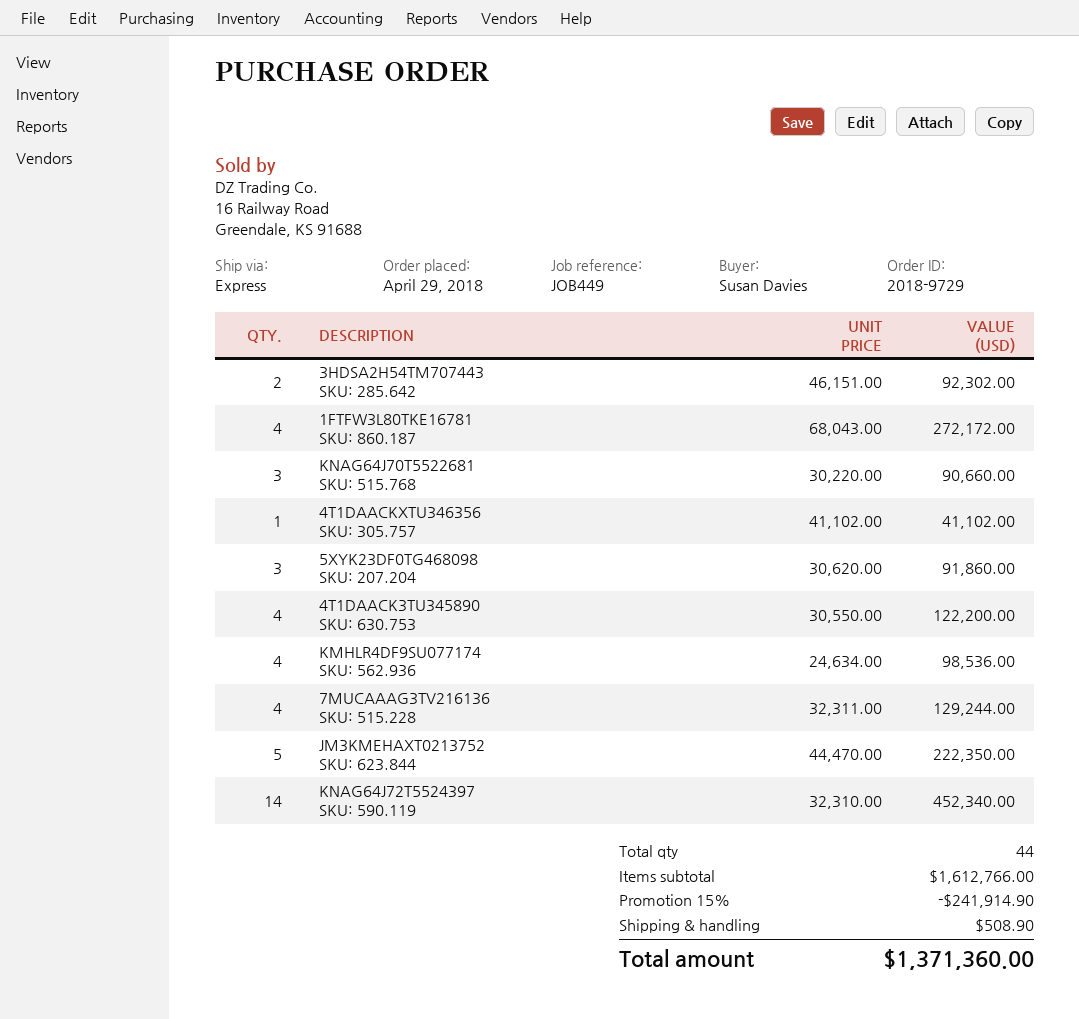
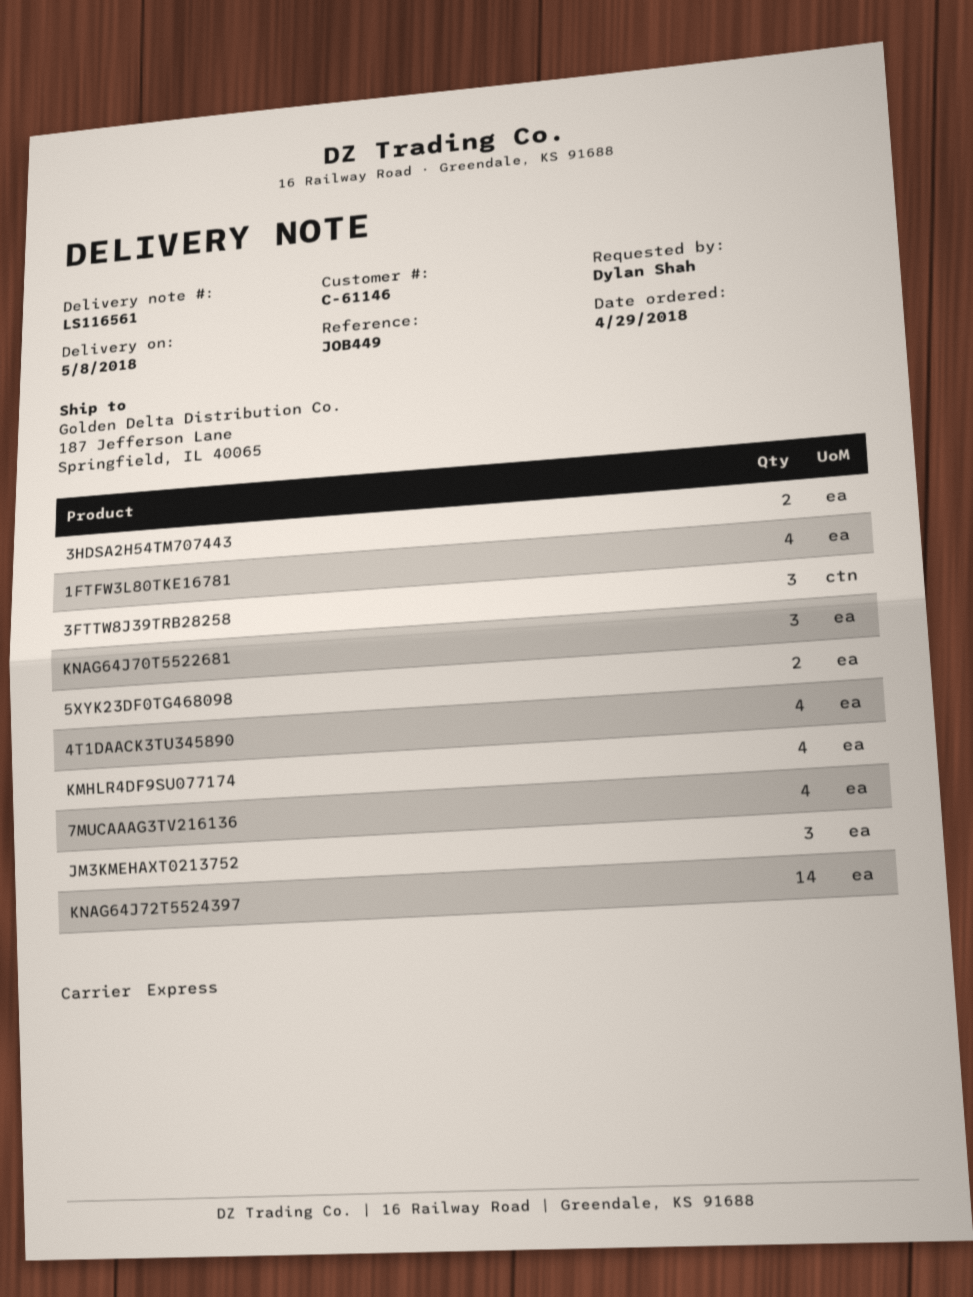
ordered by: Susan Davies -> Dylan Shah
4T1DAACKXTU346356: 1 -> none
5XYK23DF0TG468098: 3 -> 2
JM3KMEHAXT0213752: 5 -> 3
3FTTW8J39TRB28258: none -> 3

